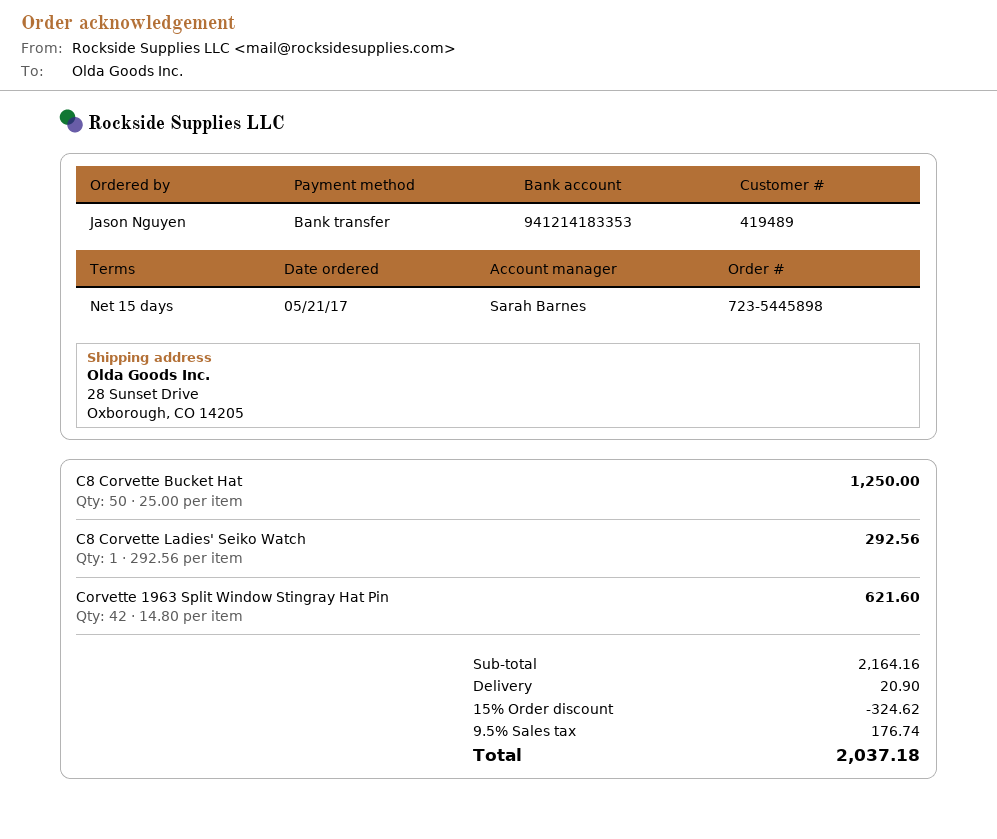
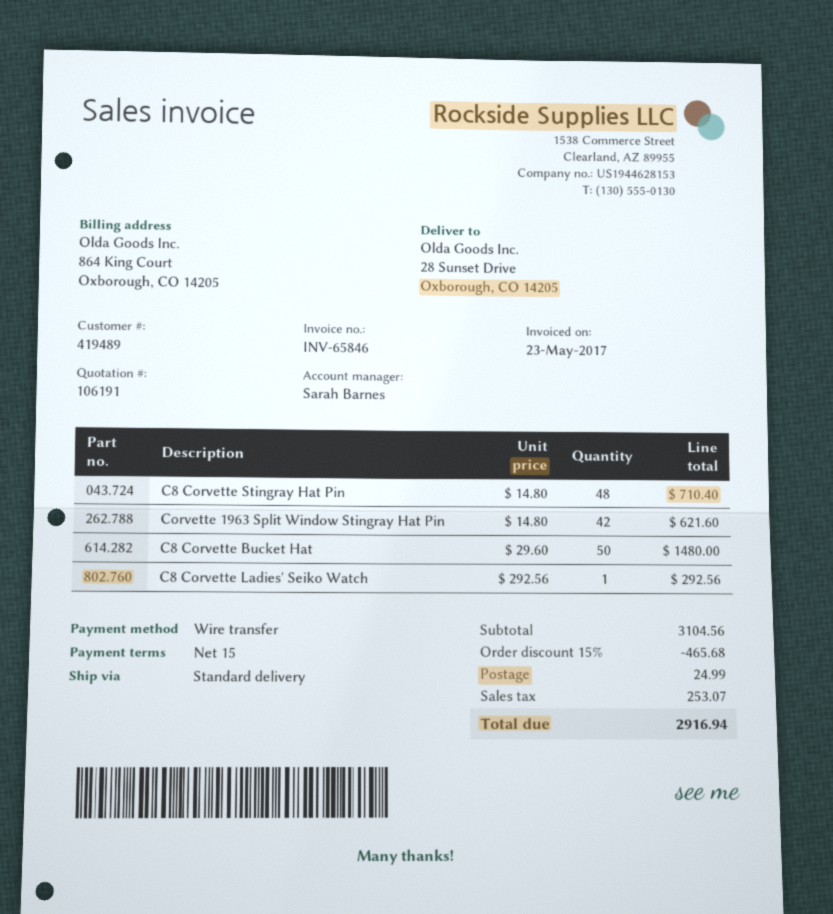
C8 Corvette Bucket Hat: 50 x 25.00 = 1250.00 -> 50 x 29.60 = 1480.00
C8 Corvette Stingray Hat Pin: none -> 48 x 14.80 = 710.40
subtotal: 2164.16 -> 3104.56
discount: 15% = 324.62 -> 15% = 465.68
shipping: 20.90 -> 24.99
tax: 176.74 -> 253.07
total: 2037.18 -> 2916.94

